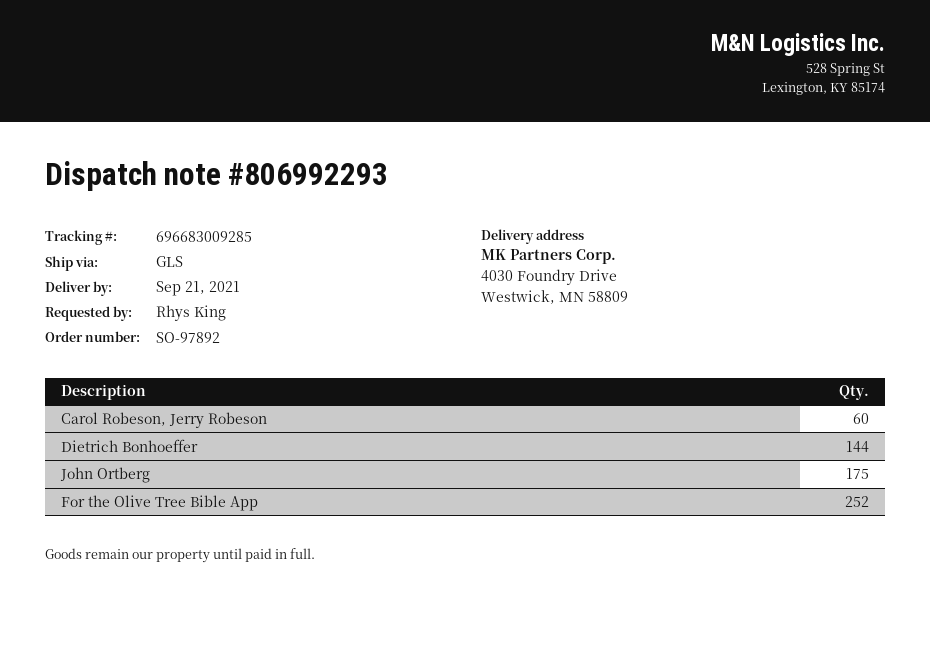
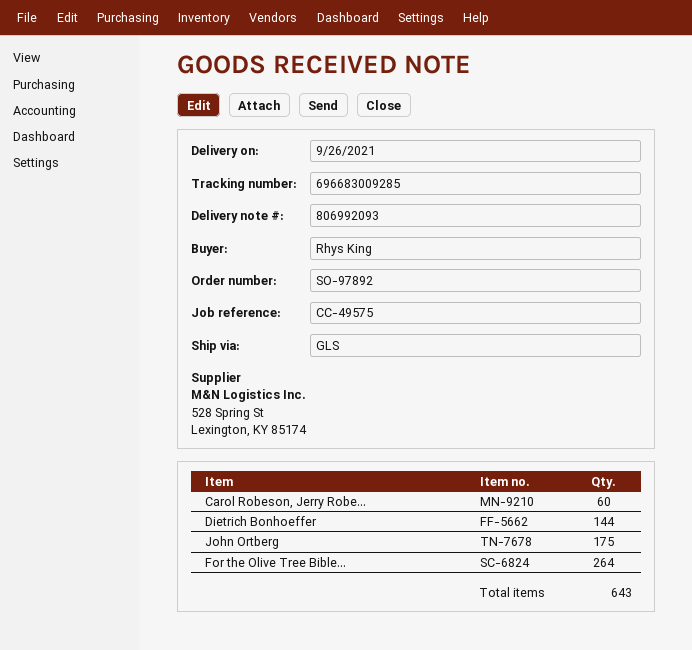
delivery note number: 806992293 -> 806992093
delivery date: 2021-09-21 -> 2021-09-26
For the Olive Tree Bible App: 252 -> 264

